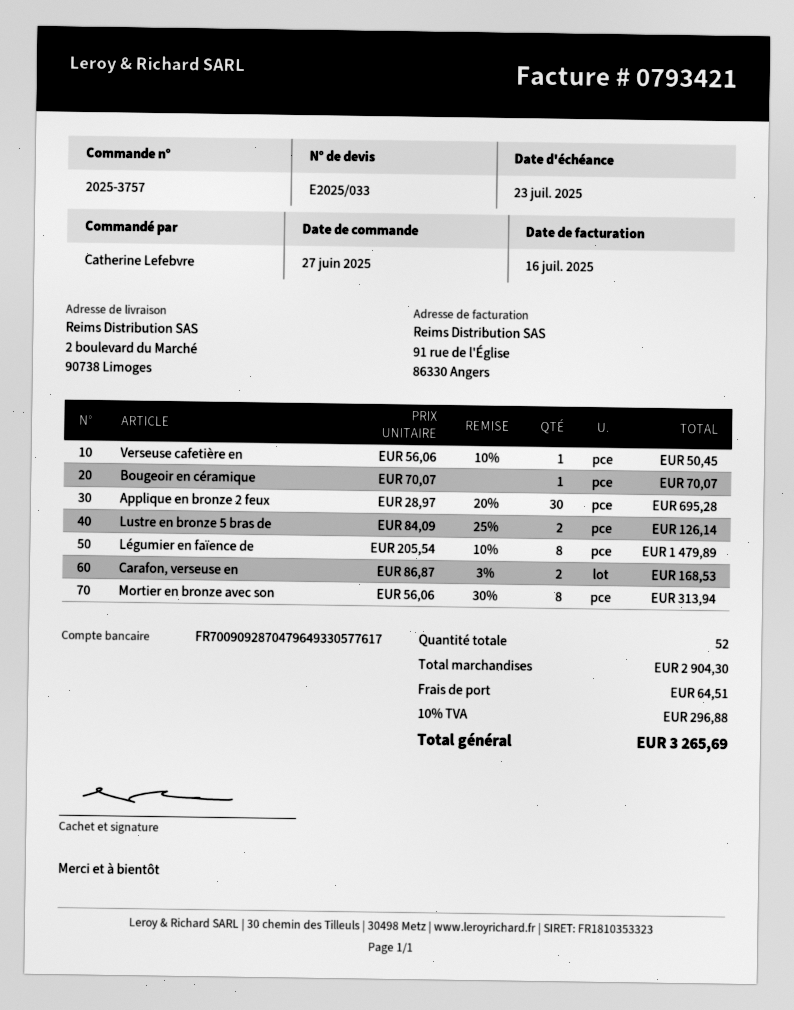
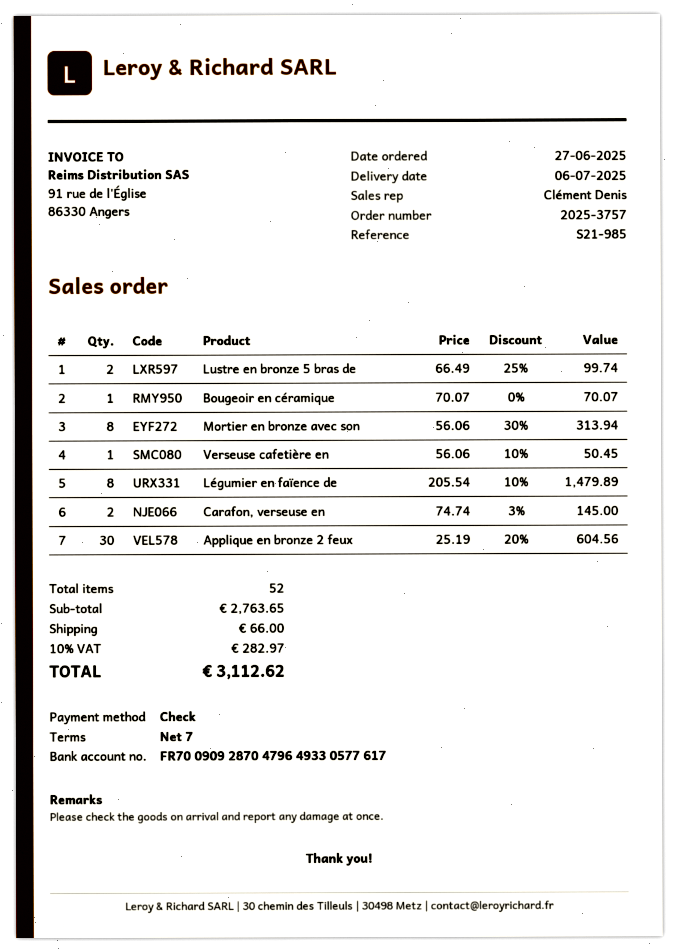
Applique en bronze 2 feux: 30 x 28.97 - 20% = 695.28 -> 30 x 25.19 - 20% = 604.56
Lustre en bronze 5 bras de: 2 x 84.09 - 25% = 126.14 -> 2 x 66.49 - 25% = 99.74
Carafon, verseuse en: 2 x 86.87 - 3% = 168.53 -> 2 x 74.74 - 3% = 145.00
subtotal: 2904.30 -> 2763.65
shipping: 64.51 -> 66.00
tax: 10% = 296.88 -> 10% = 282.97
total: 3265.69 -> 3112.62

